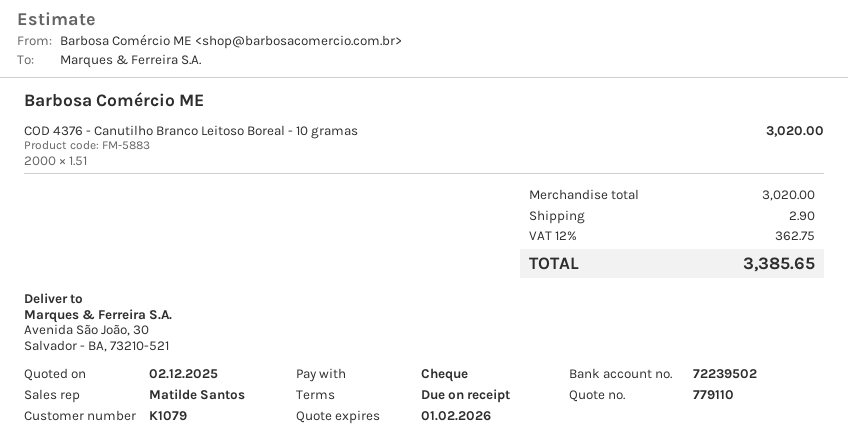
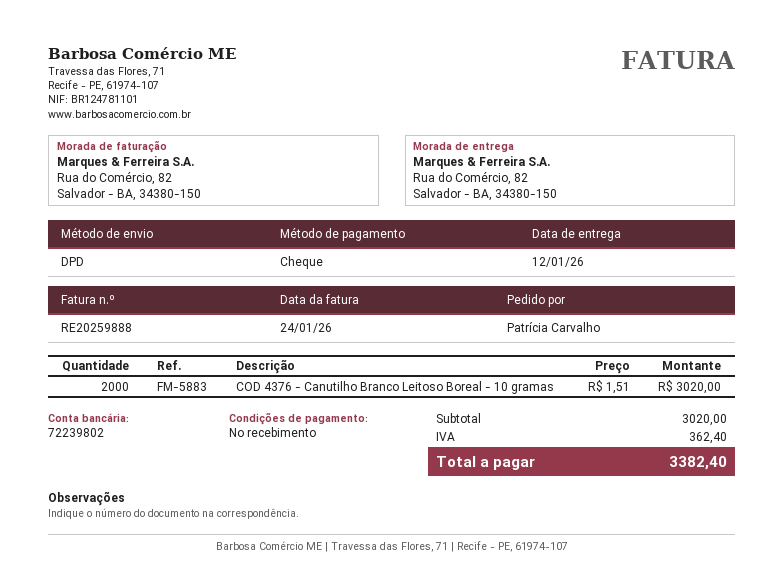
bank account: 72239502 -> 72239802
ship to: Avenida São João, 30, Salvador - BA, 73210-521 -> Rua do Comércio, 82, Salvador - BA, 34380-150
shipping: 2.90 -> none
tax: 362.75 -> 362.40
total: 3385.65 -> 3382.40

